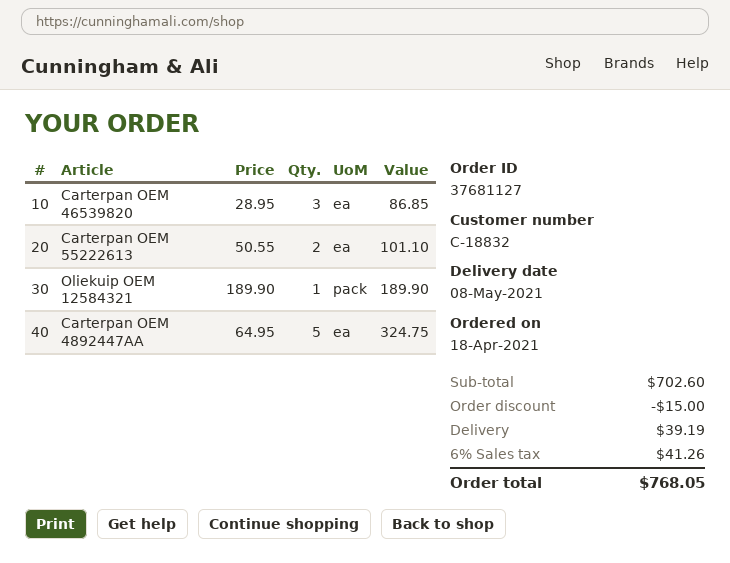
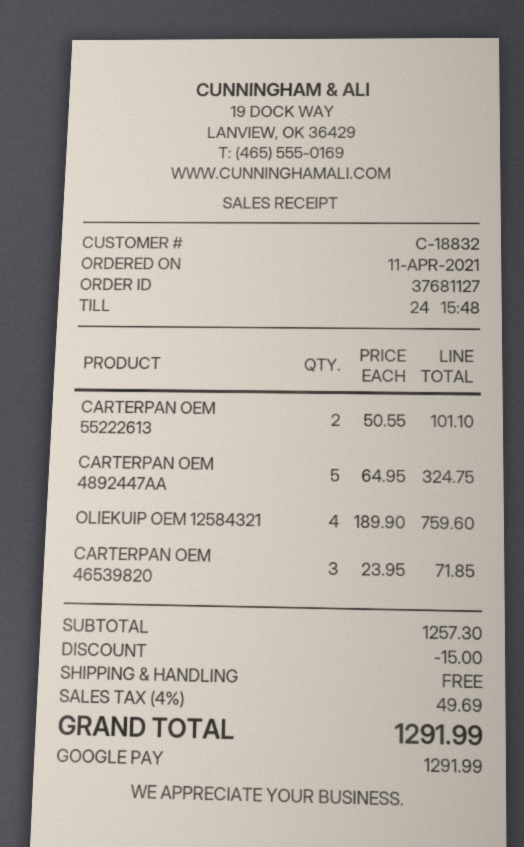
order date: 2021-04-18 -> 2021-04-11
Carterpan OEM 46539820: 3 x 28.95 = 86.85 -> 3 x 23.95 = 71.85
Oliekuip OEM 12584321: 1 x 189.90 = 189.90 -> 4 x 189.90 = 759.60
subtotal: 702.60 -> 1257.30
shipping: 39.19 -> 0.00
tax: 6% = 41.26 -> 4% = 49.69
total: 768.05 -> 1291.99

